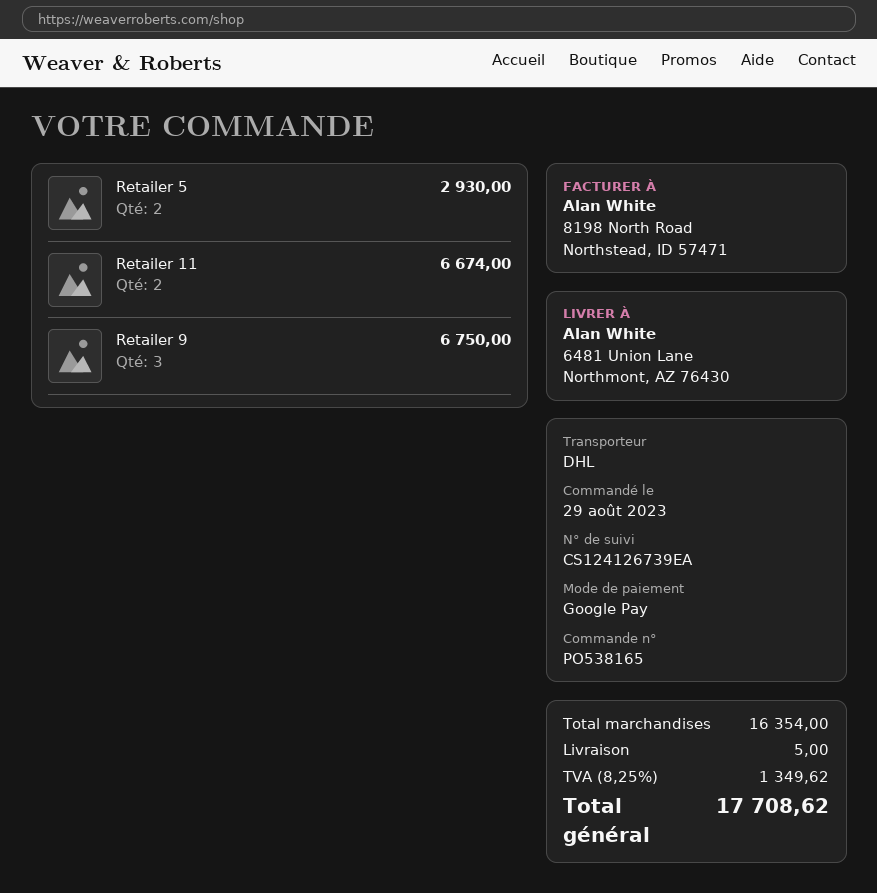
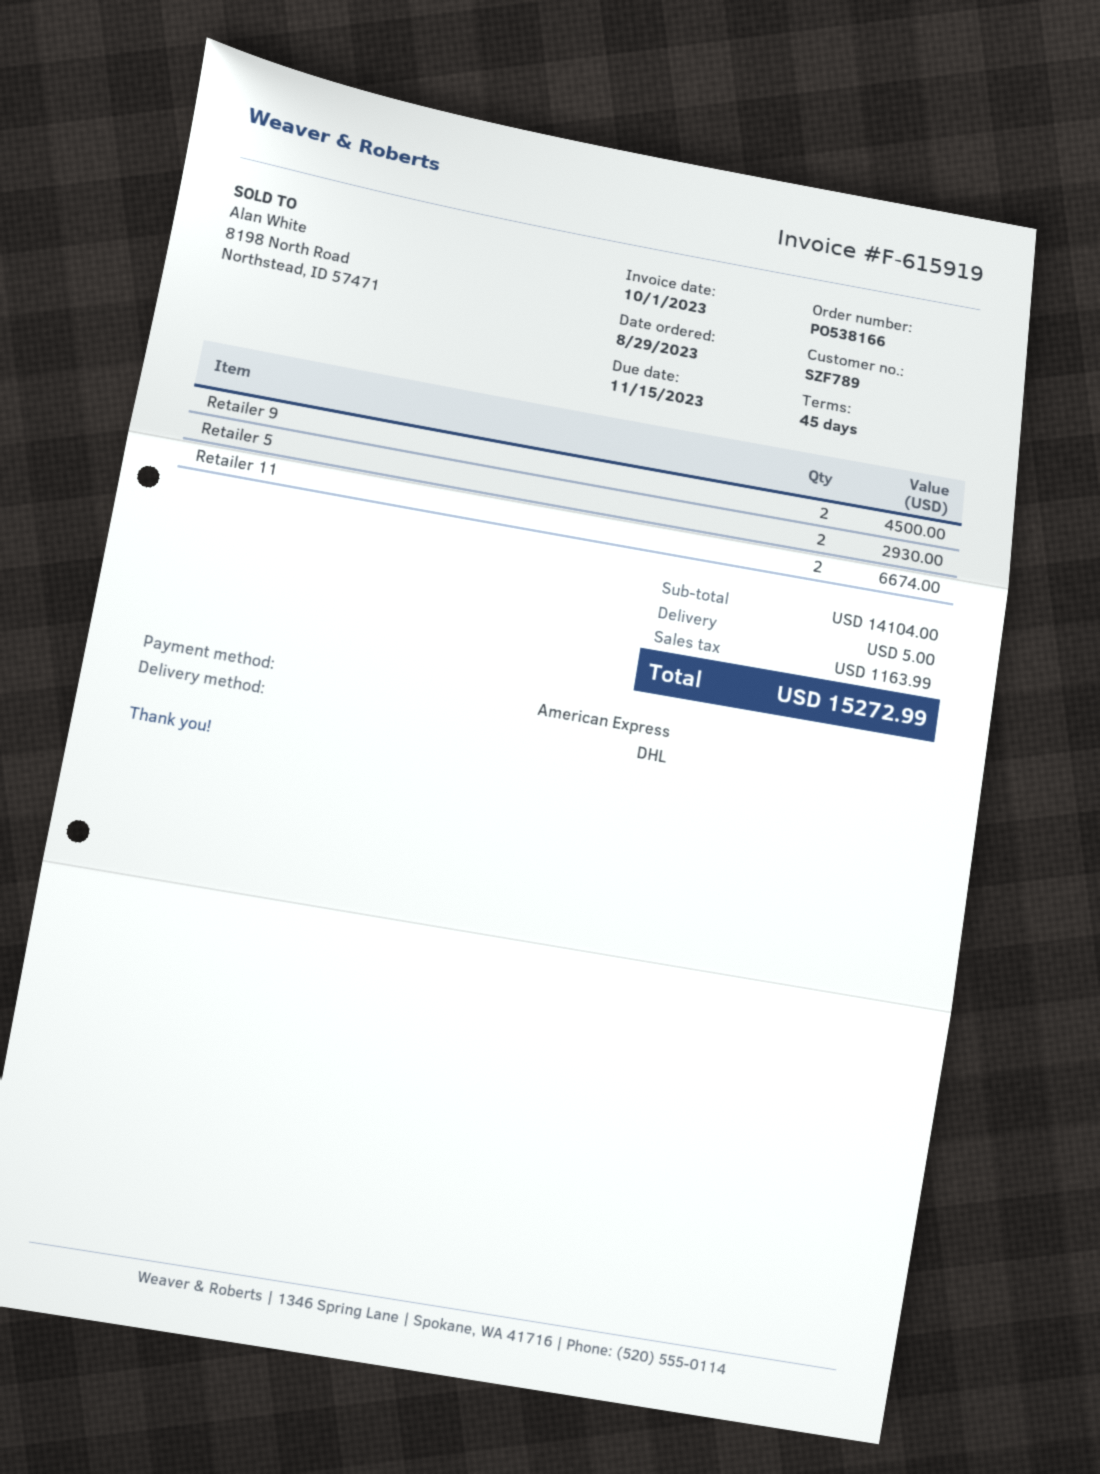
order number: PO538165 -> PO538166
payment method: Google Pay -> American Express
Retailer 9: 3 for 6750.00 -> 2 for 4500.00
subtotal: 16354.00 -> 14104.00
tax: 1349.62 -> 1163.99
total: 17708.62 -> 15272.99

